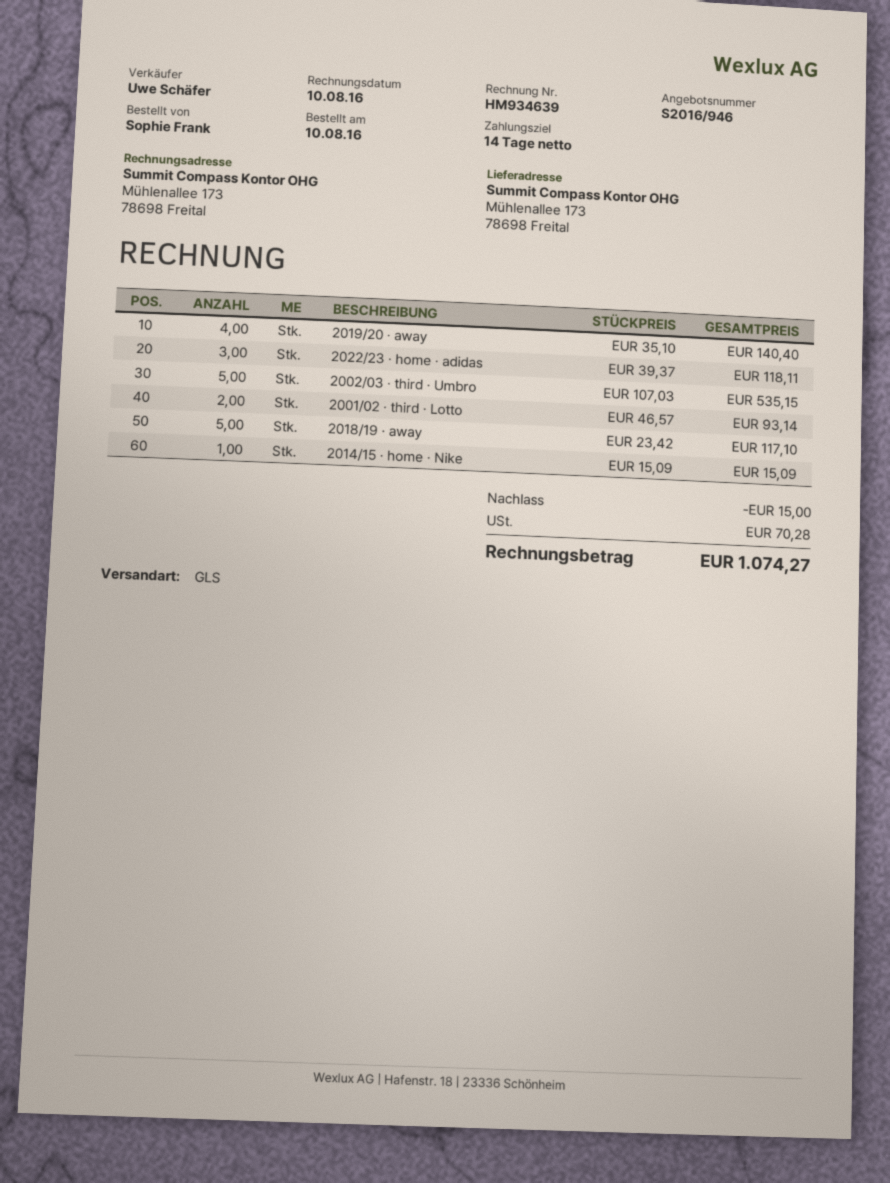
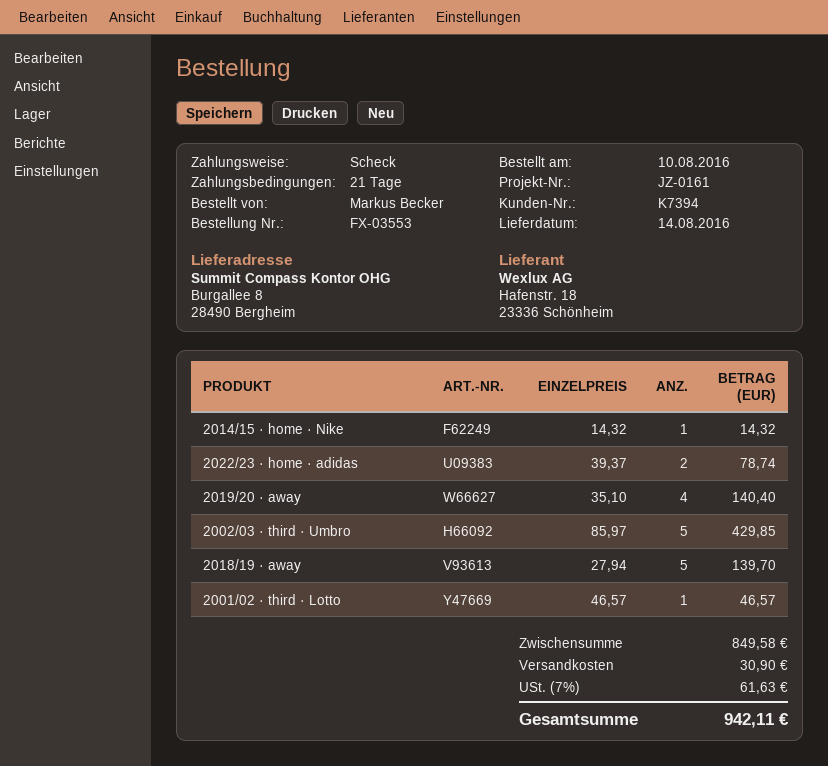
payment terms: 14 days -> 21 days
ordered by: Sophie Frank -> Markus Becker
ship to: Mühlenallee 173, 78698 Freital -> Burgallee 8, 28490 Bergheim
2022/23 · home · adidas: 3 x 39.37 = 118.11 -> 2 x 39.37 = 78.74
2002/03 · third · Umbro: 5 x 107.03 = 535.15 -> 5 x 85.97 = 429.85
2001/02 · third · Lotto: 2 x 46.57 = 93.14 -> 1 x 46.57 = 46.57
2018/19 · away: 5 x 23.42 = 117.10 -> 5 x 27.94 = 139.70
2014/15 · home · Nike: 1 x 15.09 = 15.09 -> 1 x 14.32 = 14.32
discount: 15.00 -> none
shipping: none -> 30.90
tax: 70.28 -> 61.63
total: 1074.27 -> 942.11

